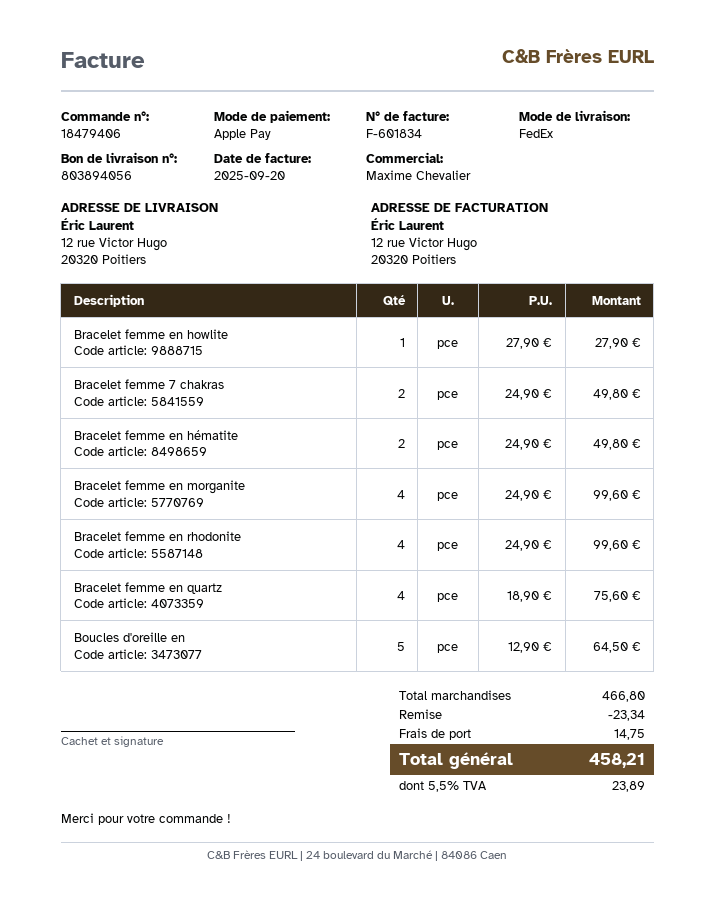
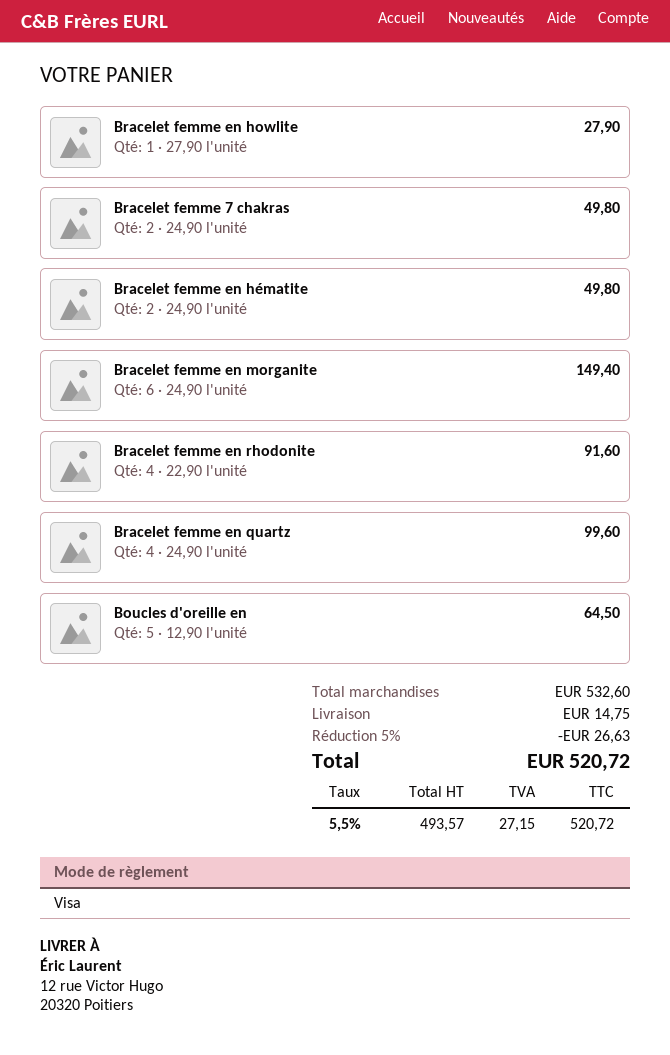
payment method: Apple Pay -> Visa
Bracelet femme en morganite: 4 x 24.90 = 99.60 -> 6 x 24.90 = 149.40
Bracelet femme en rhodonite: 4 x 24.90 = 99.60 -> 4 x 22.90 = 91.60
Bracelet femme en quartz: 4 x 18.90 = 75.60 -> 4 x 24.90 = 99.60
subtotal: 466.80 -> 532.60
discount: 23.34 -> 26.63
tax: 5.5% = 23.89 -> 5.5% = 27.15
total: 458.21 -> 520.72

